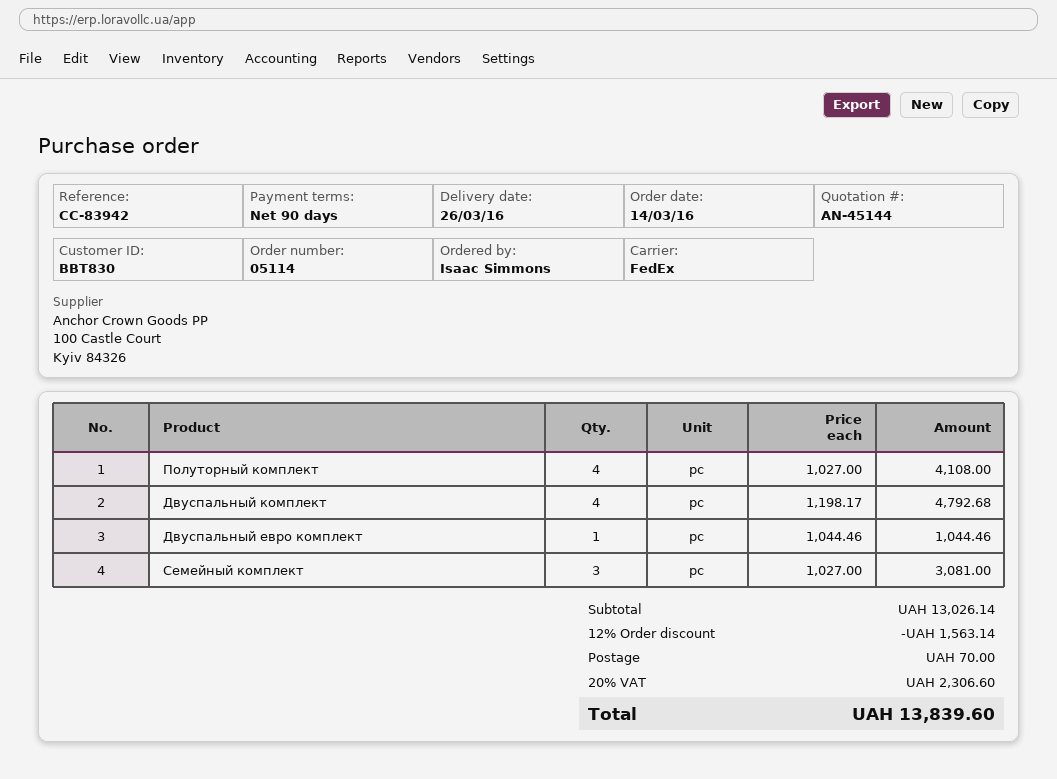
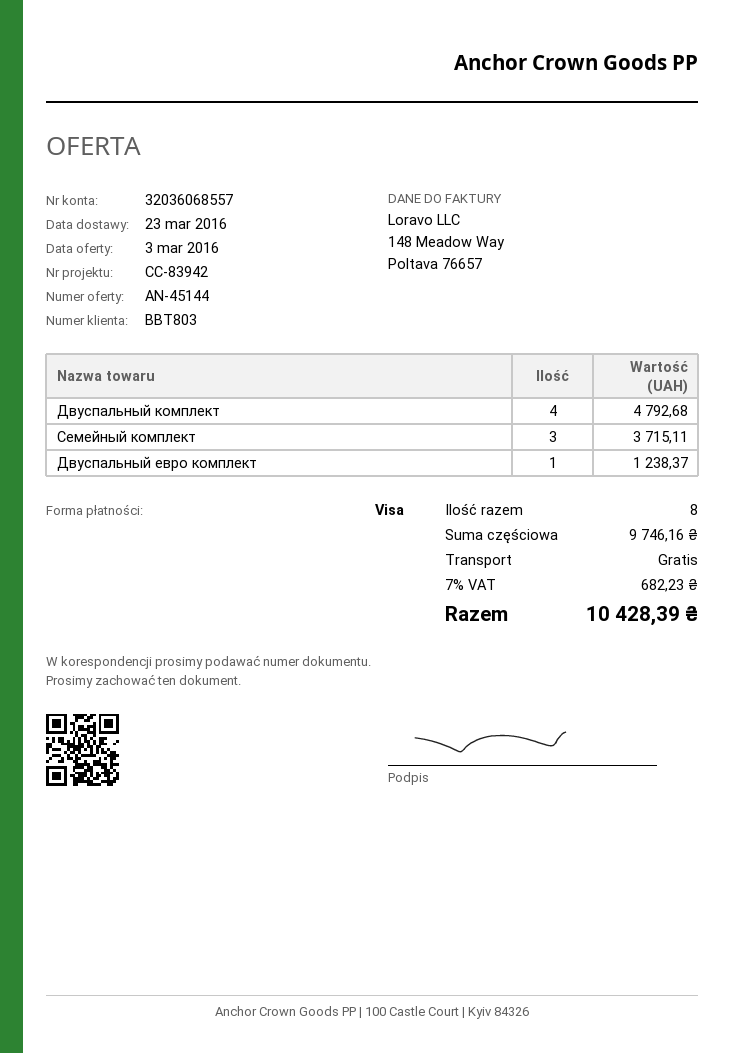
delivery date: 2016-03-26 -> 2016-03-23
customer number: BBT830 -> BBT803
Полуторный комплект: 4 for 4108.00 -> none
Двуспальный евро комплект: 1 for 1044.46 -> 1 for 1238.37
Семейный комплект: 3 for 3081.00 -> 3 for 3715.11
subtotal: 13026.14 -> 9746.16
discount: 12% = 1563.14 -> none
shipping: 70.00 -> 0.00
tax: 20% = 2306.60 -> 7% = 682.23
total: 13839.60 -> 10428.39

